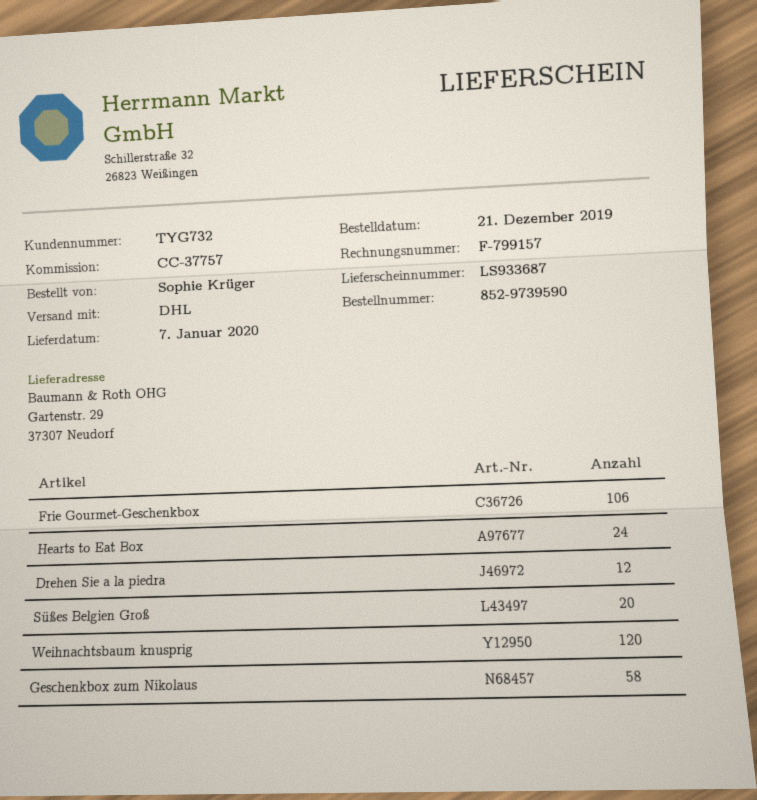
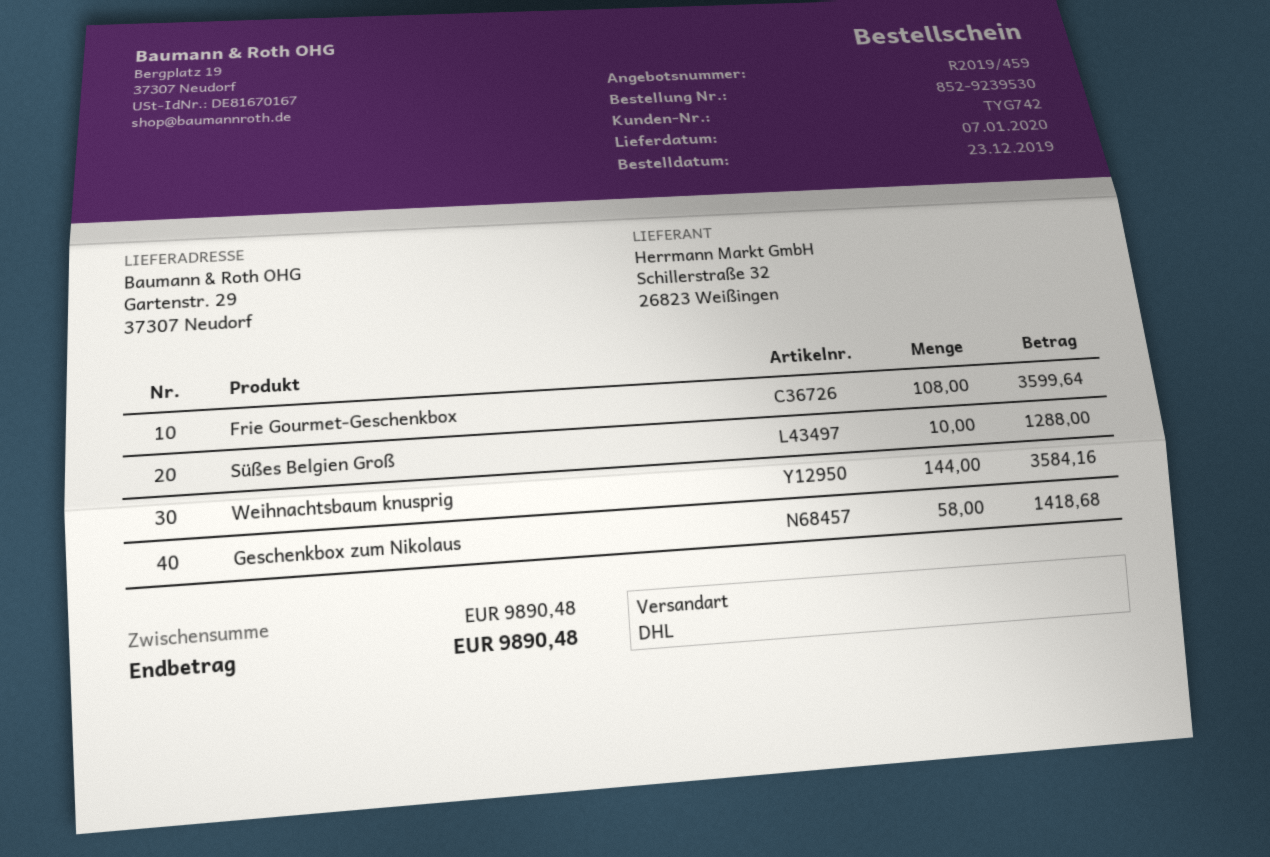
order number: 852-9739590 -> 852-9239530
order date: 2019-12-21 -> 2019-12-23
customer number: TYG732 -> TYG742
Frie Gourmet-Geschenkbox: 106 -> 108
Hearts to Eat Box: 24 -> none
Drehen Sie a la piedra: 12 -> none
Süßes Belgien Groß: 20 -> 10
Weihnachtsbaum knusprig: 120 -> 144

